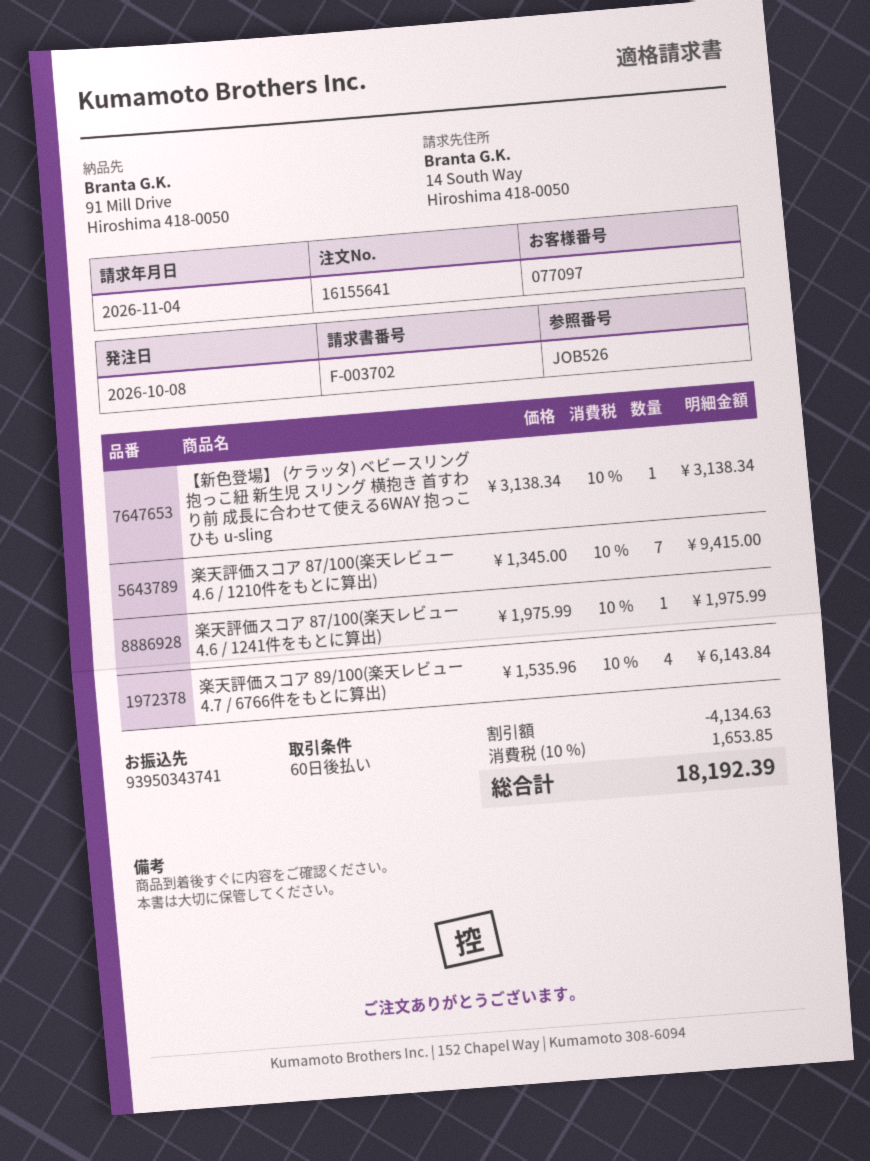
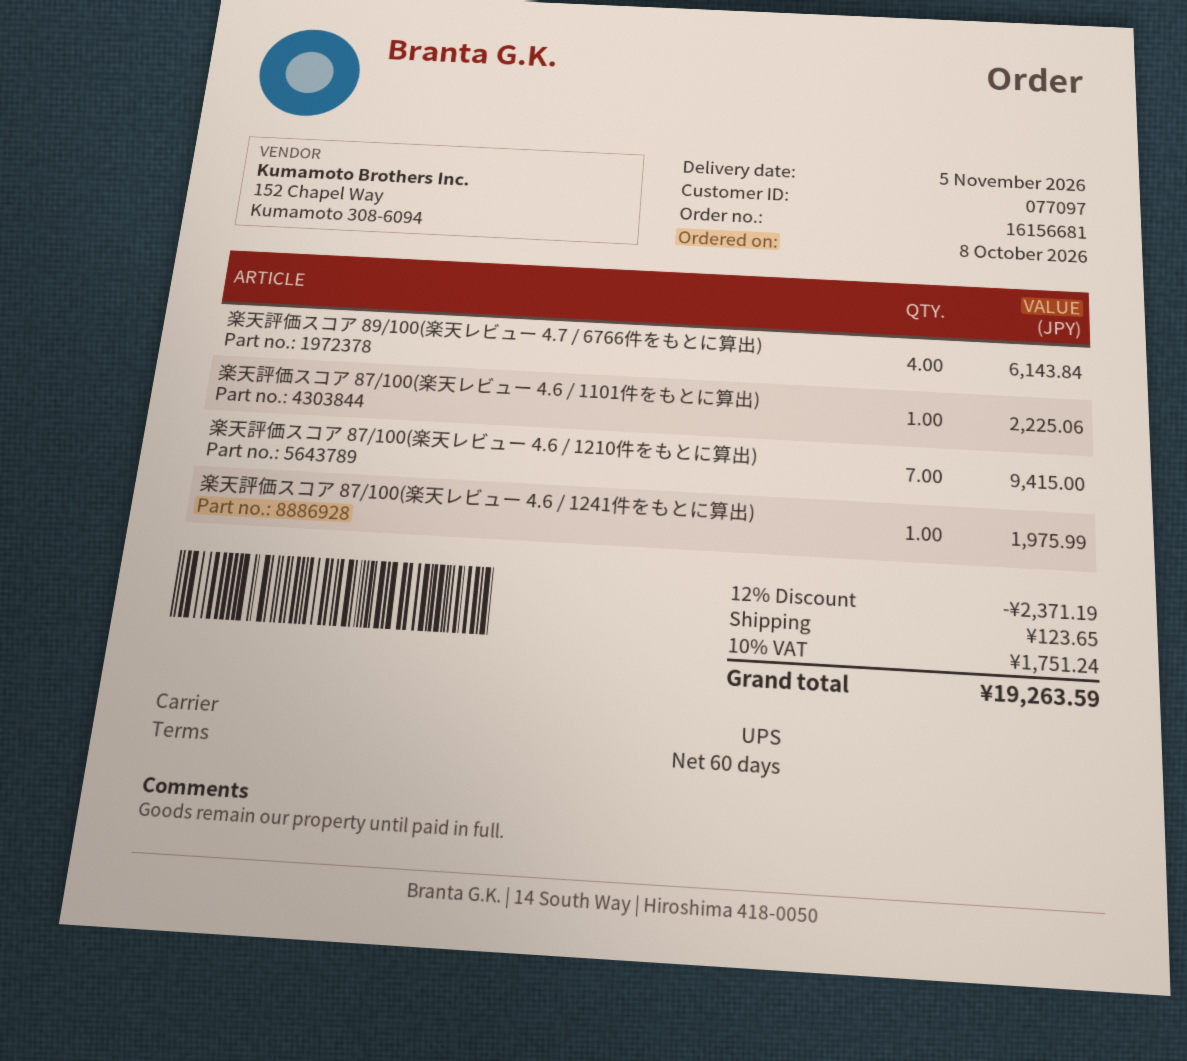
order number: 16155641 -> 16156681
【新色登場】 (ケラッタ) ベビースリング 抱っこ紐 新生児 スリング 横抱き 首すわり前 成長に合わせて使える6WAY 抱っこひも u-sling: 1 for 3138.34 -> none
楽天評価スコア 87/100(楽天レビュー 4.6 / 1101件をもとに算出): none -> 1 for 2225.06
discount: 4134.63 -> 2371.19
shipping: none -> 123.65
tax: 10% = 1653.85 -> 10% = 1751.24
total: 18192.39 -> 19263.59

